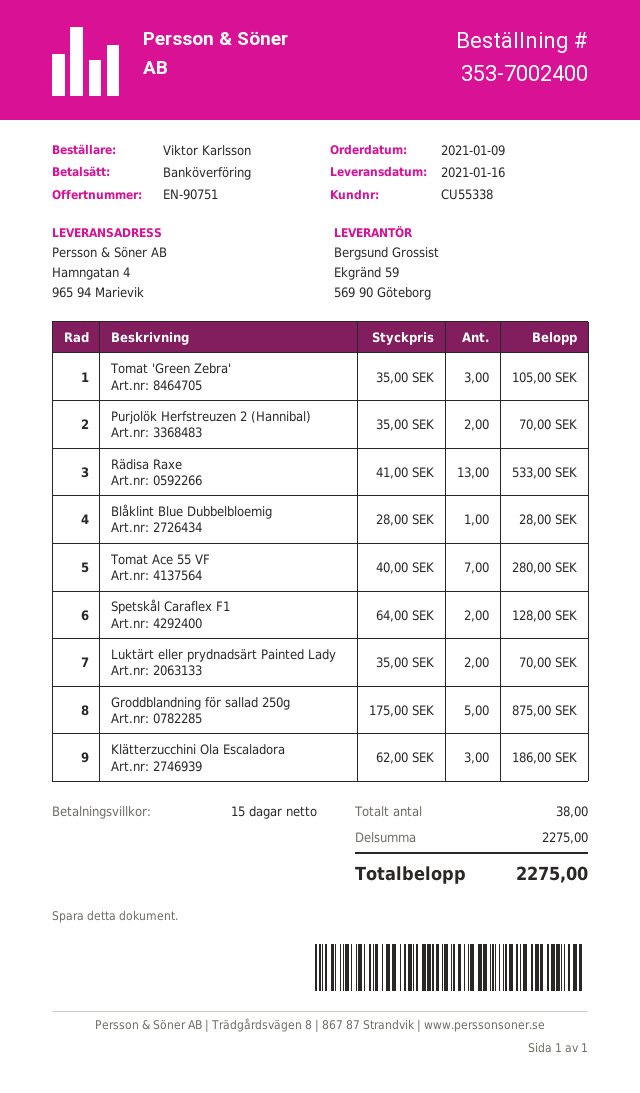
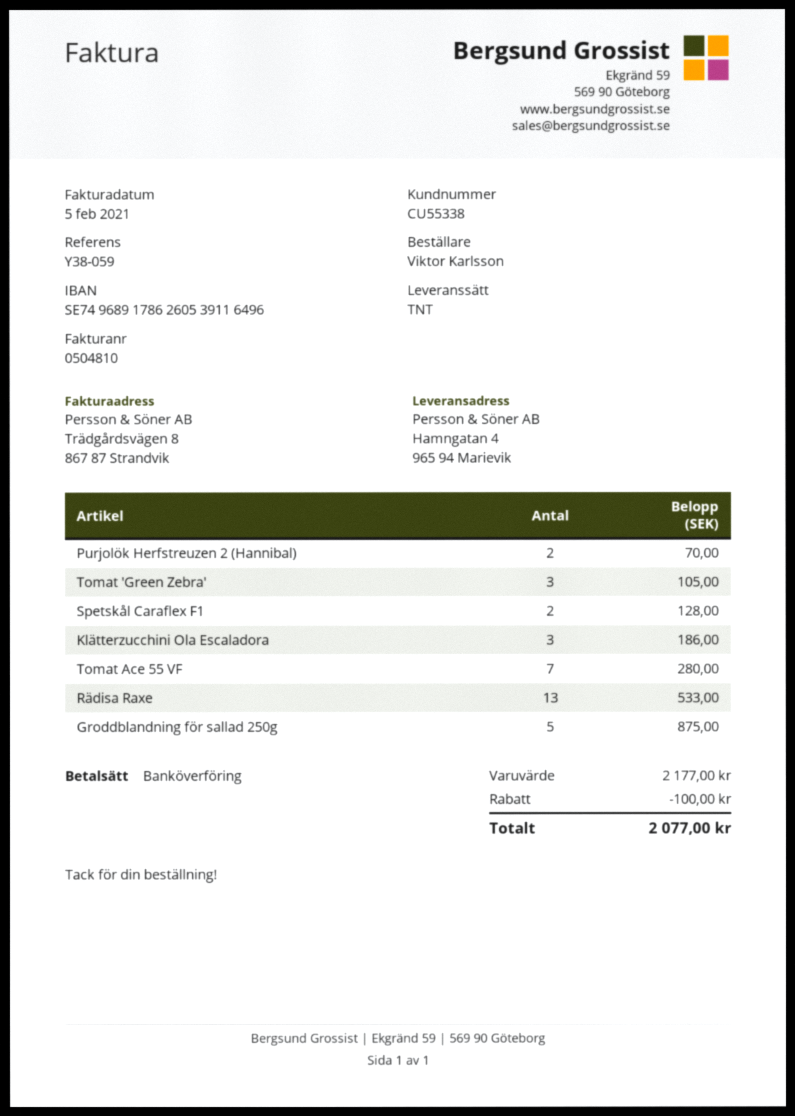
Blåklint Blue Dubbelbloemig: 1 for 28.00 -> none
Luktärt eller prydnadsärt Painted Lady: 2 for 70.00 -> none
subtotal: 2275.00 -> 2177.00
discount: none -> 100.00
total: 2275.00 -> 2077.00

